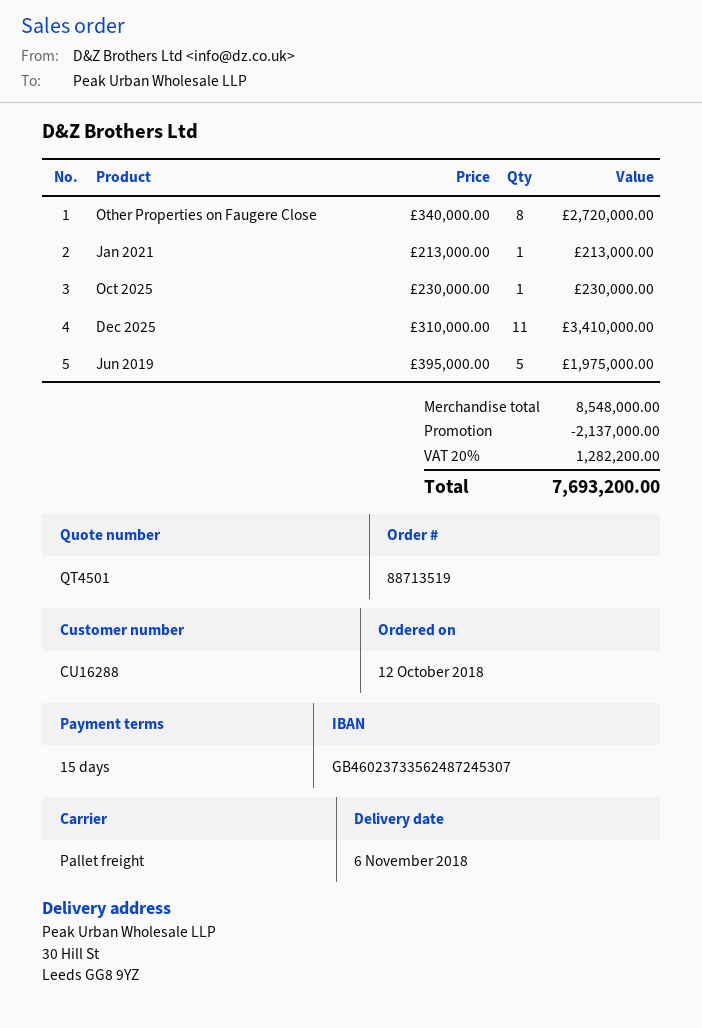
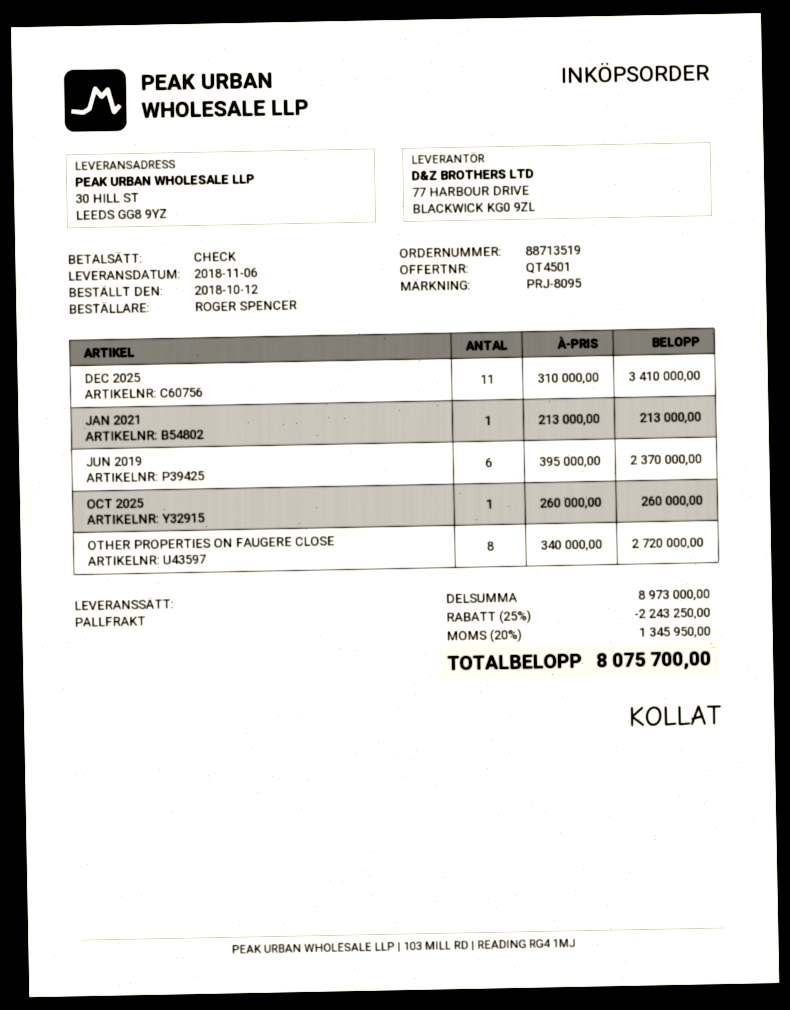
Oct 2025: 1 x 230000.00 = 230000.00 -> 1 x 260000.00 = 260000.00
Jun 2019: 5 x 395000.00 = 1975000.00 -> 6 x 395000.00 = 2370000.00
subtotal: 8548000.00 -> 8973000.00
discount: 2137000.00 -> 2243250.00
tax: 20% = 1282200.00 -> 20% = 1345950.00
total: 7693200.00 -> 8075700.00

